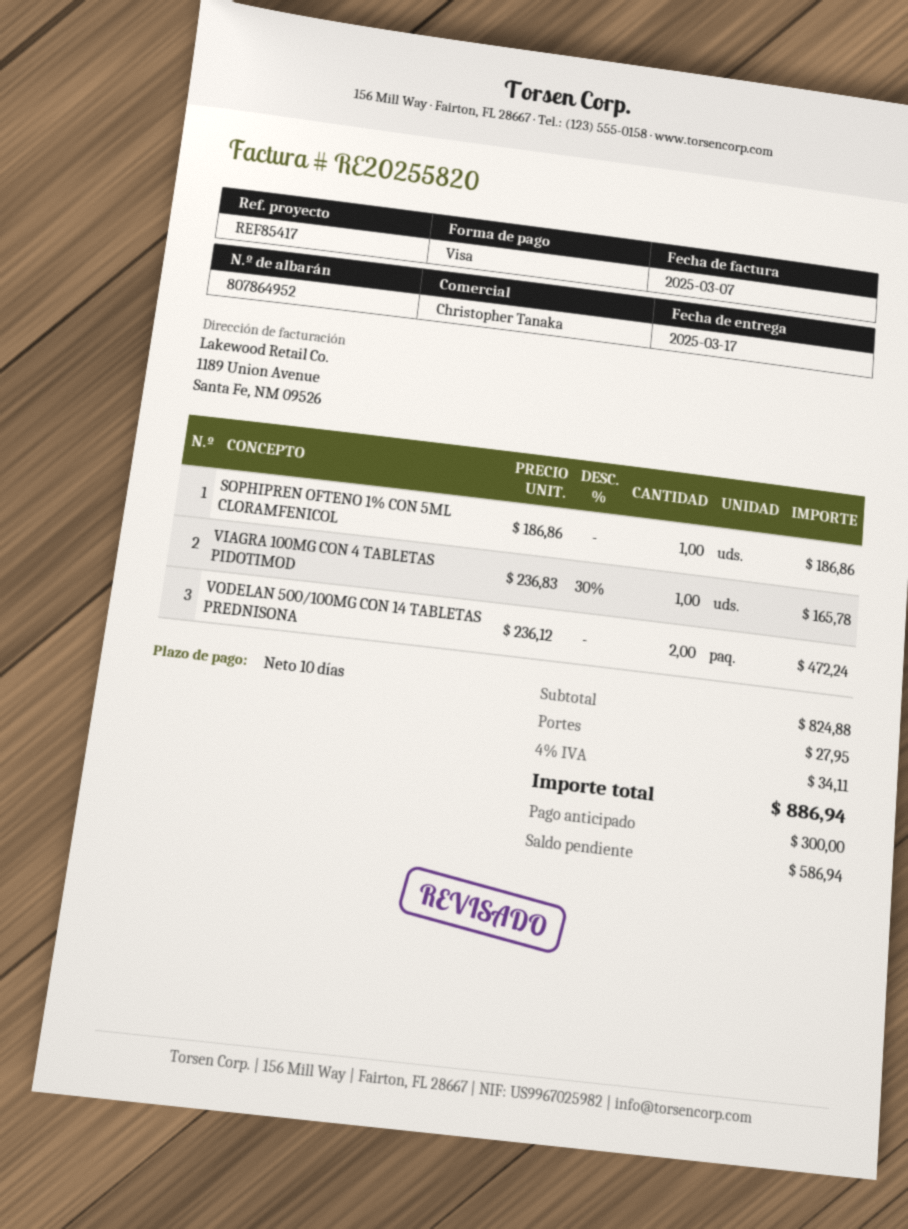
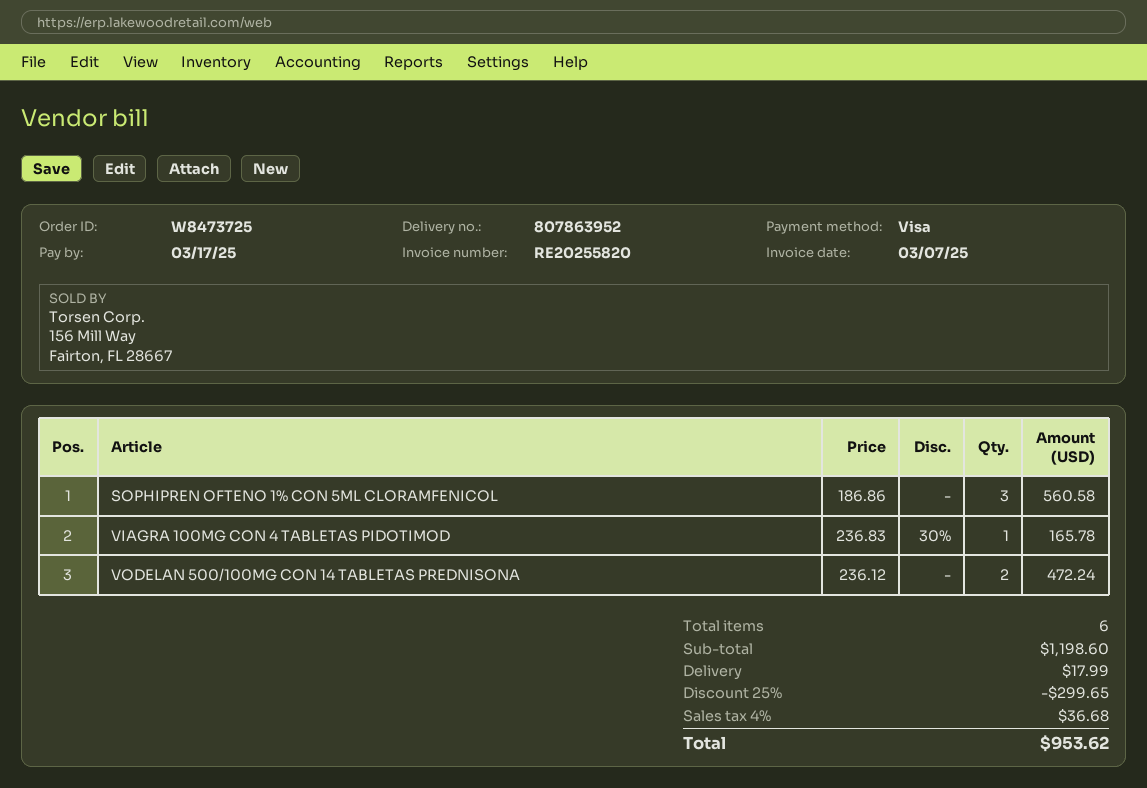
delivery note number: 807864952 -> 807863952
SOPHIPREN OFTENO 1% CON 5ML CLORAMFENICOL: 1 x 186.86 = 186.86 -> 3 x 186.86 = 560.58
subtotal: 824.88 -> 1198.60
discount: none -> 25% = 299.65
shipping: 27.95 -> 17.99
tax: 4% = 34.11 -> 4% = 36.68
total: 886.94 -> 953.62

